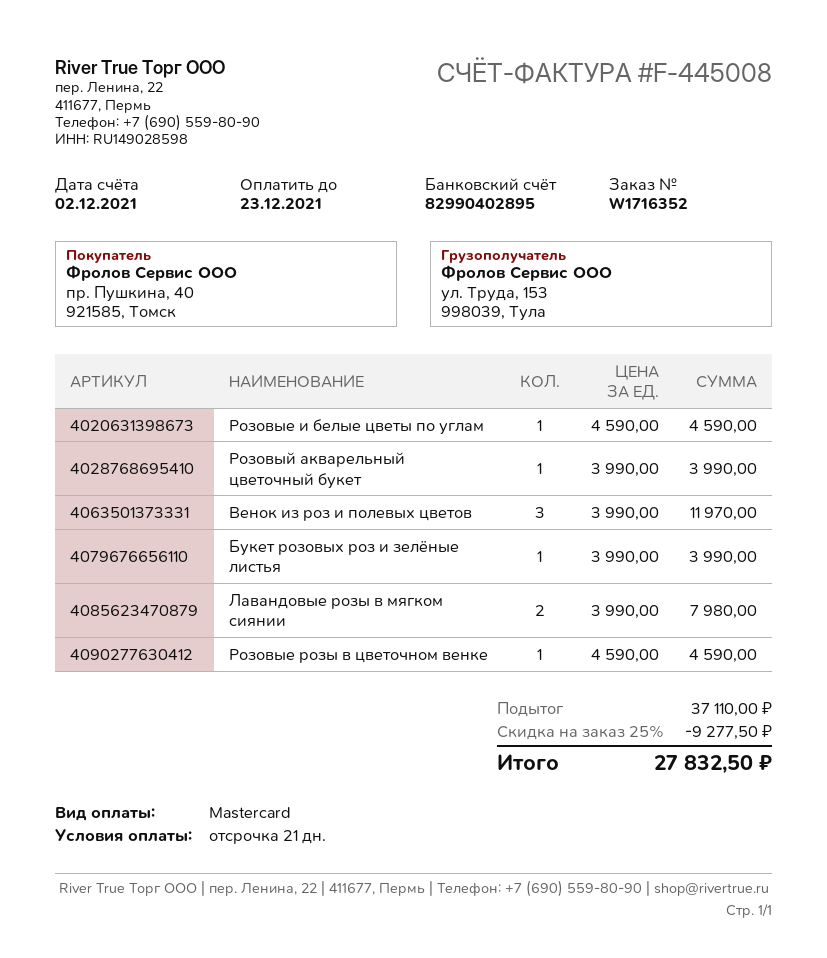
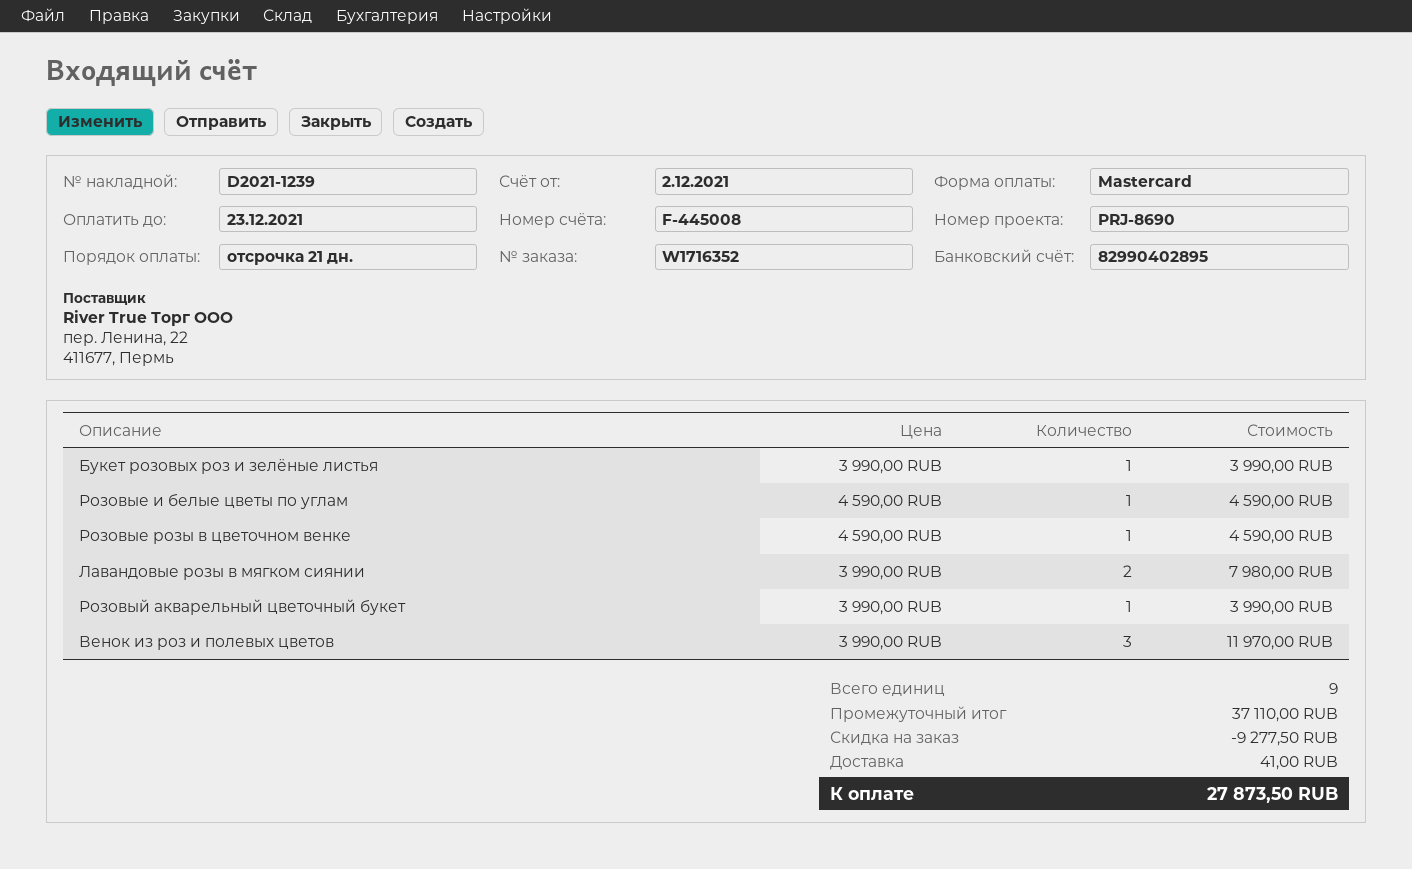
shipping: none -> 41.00
total: 27832.50 -> 27873.50

